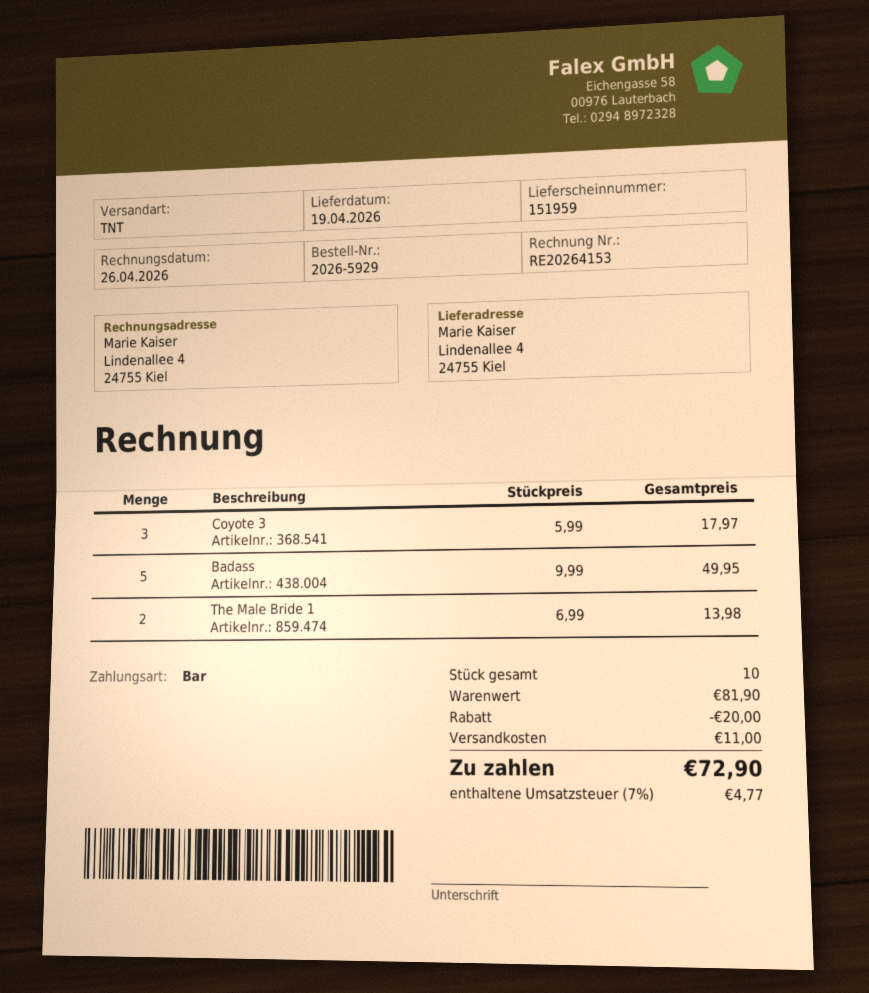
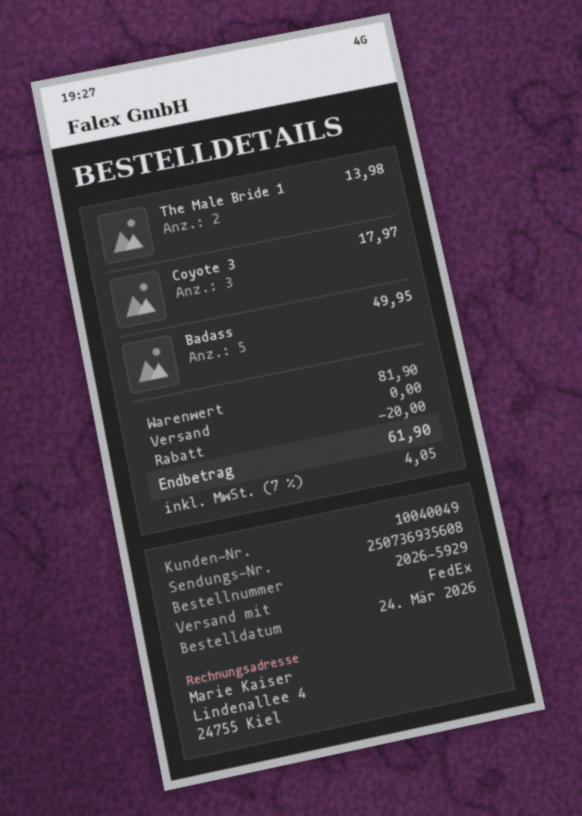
shipping method: TNT -> FedEx
shipping: 11.00 -> 0.00
tax: 7% = 4.77 -> 7% = 4.05
total: 72.90 -> 61.90

